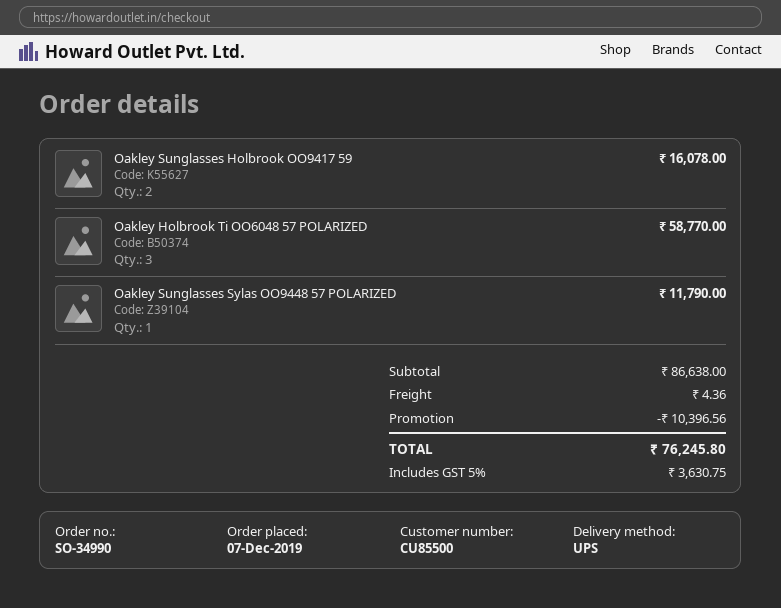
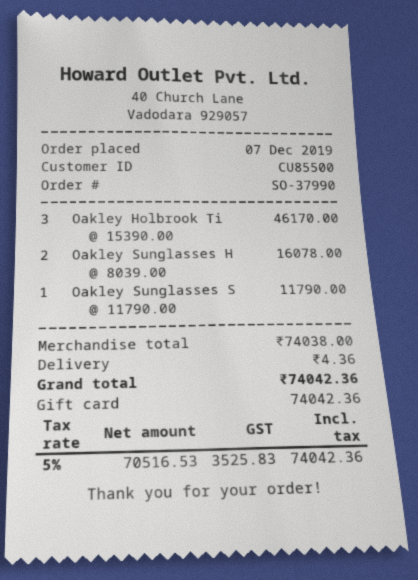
order number: SO-34990 -> SO-37990
Oakley Holbrook Ti OO6048 57 POLARIZED: 3 for 58770.00 -> 3 for 46170.00
subtotal: 86638.00 -> 74038.00
discount: 10396.56 -> none
tax: 5% = 3630.75 -> 5% = 3525.83
total: 76245.80 -> 74042.36

